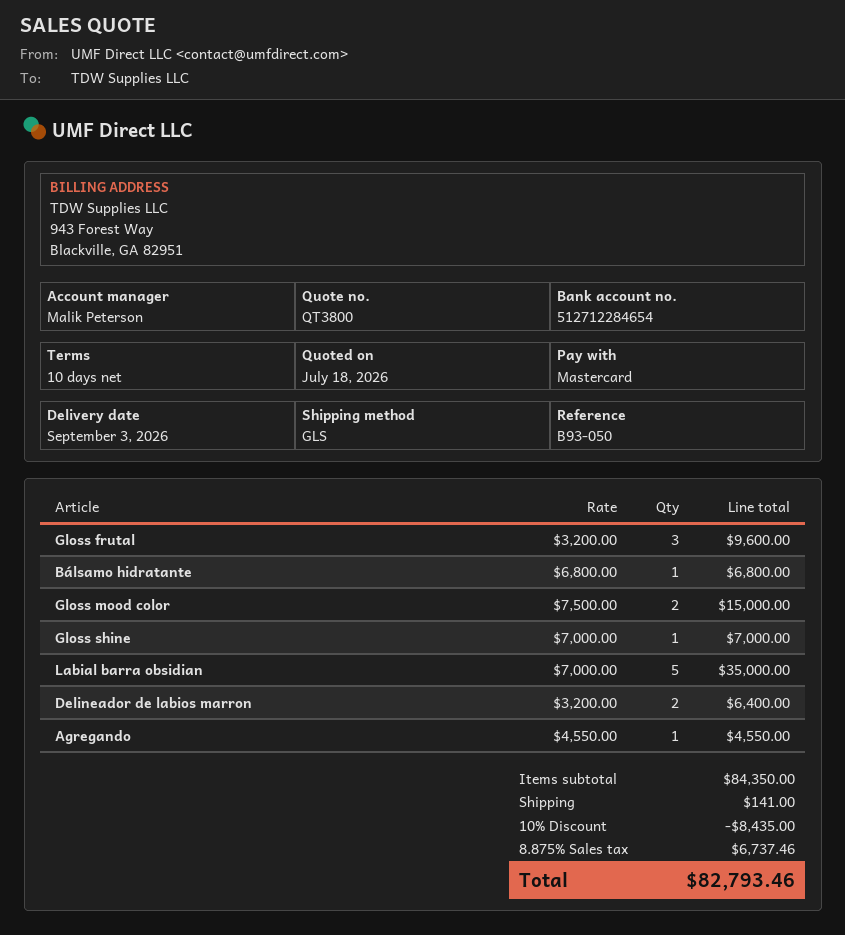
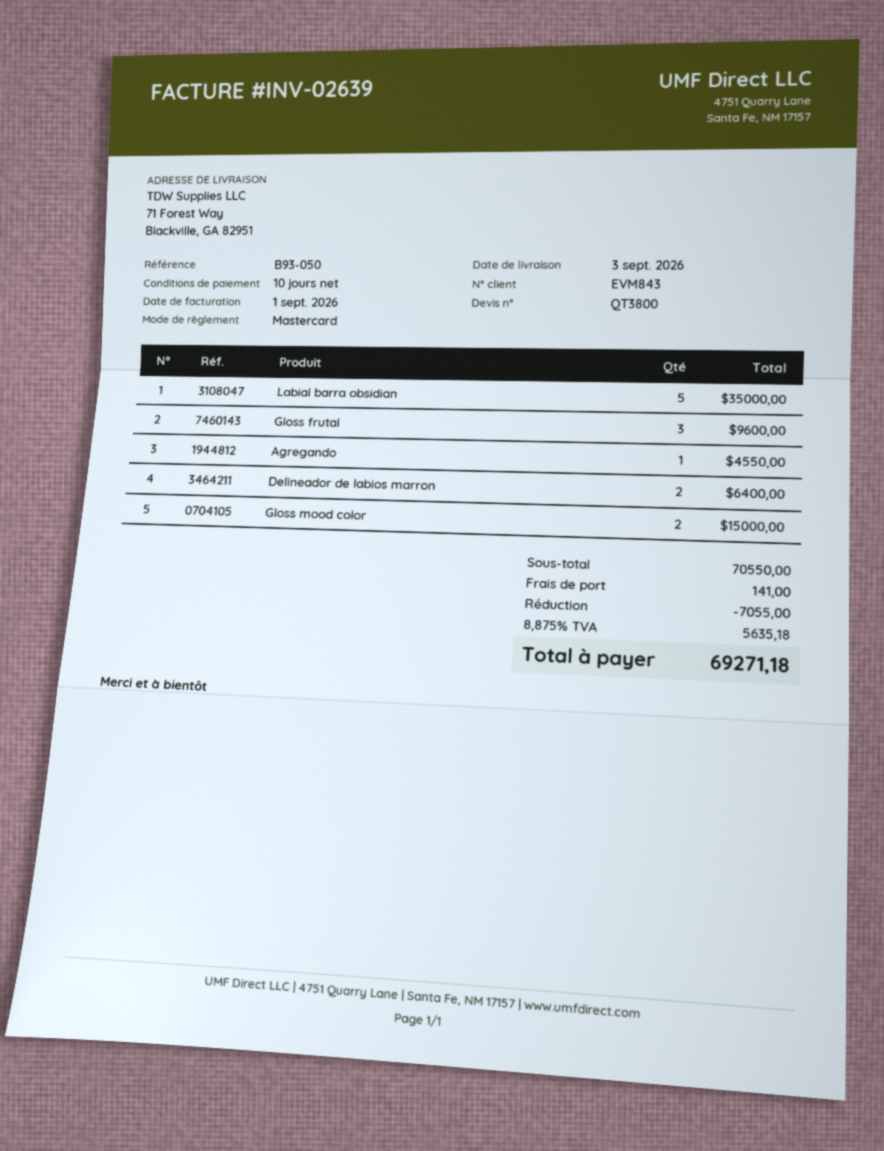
Bálsamo hidratante: 1 for 6800.00 -> none
Gloss shine: 1 for 7000.00 -> none
subtotal: 84350.00 -> 70550.00
discount: 8435.00 -> 7055.00
tax: 8.875% = 6737.46 -> 8.875% = 5635.18
total: 82793.46 -> 69271.18

